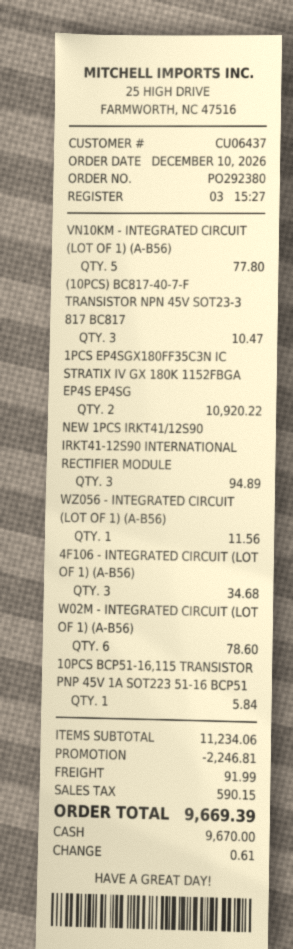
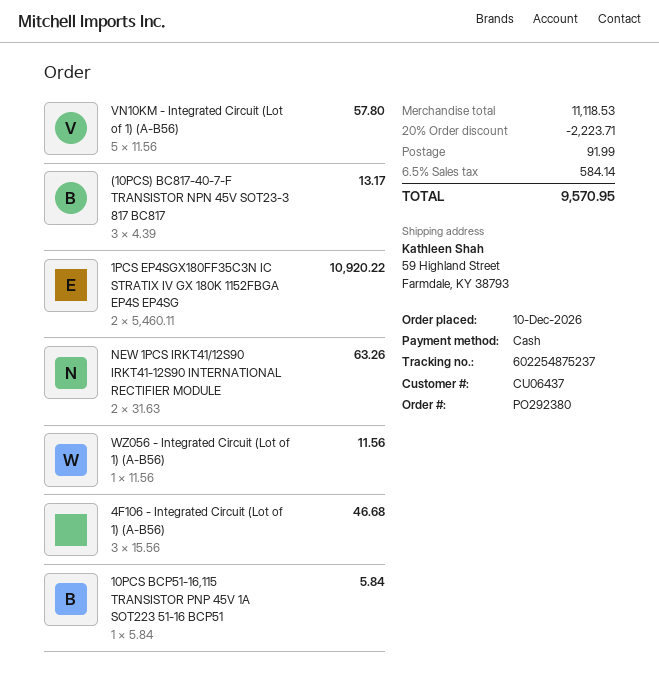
VN10KM - INTEGRATED CIRCUIT (LOT OF 1) (A-B56): 5 for 77.80 -> 5 for 57.80
(10PCS) BC817-40-7-F TRANSISTOR NPN 45V SOT23-3 817 BC817: 3 for 10.47 -> 3 for 13.17
NEW 1PCS IRKT41/12S90 IRKT41-12S90 INTERNATIONAL RECTIFIER MODULE: 3 for 94.89 -> 2 for 63.26
4F106 - INTEGRATED CIRCUIT (LOT OF 1) (A-B56): 3 for 34.68 -> 3 for 46.68
W02M - INTEGRATED CIRCUIT (LOT OF 1) (A-B56): 6 for 78.60 -> none
subtotal: 11234.06 -> 11118.53
discount: 2246.81 -> 2223.71
tax: 590.15 -> 584.14
total: 9669.39 -> 9570.95

